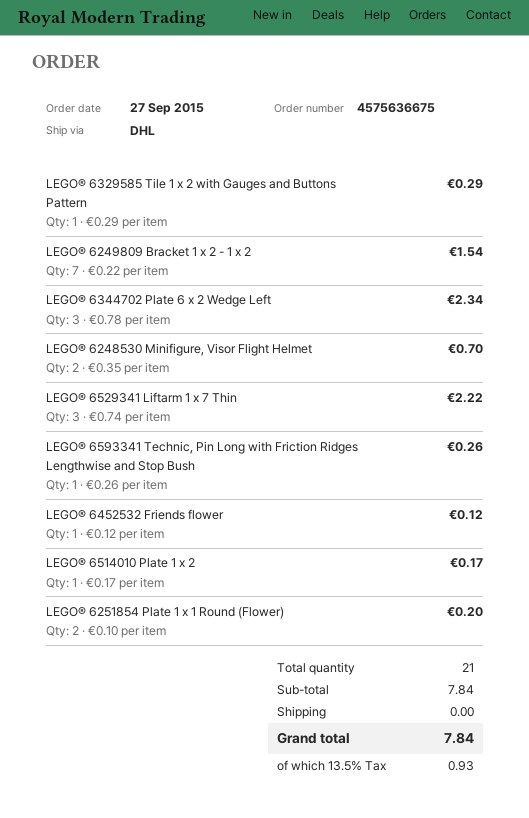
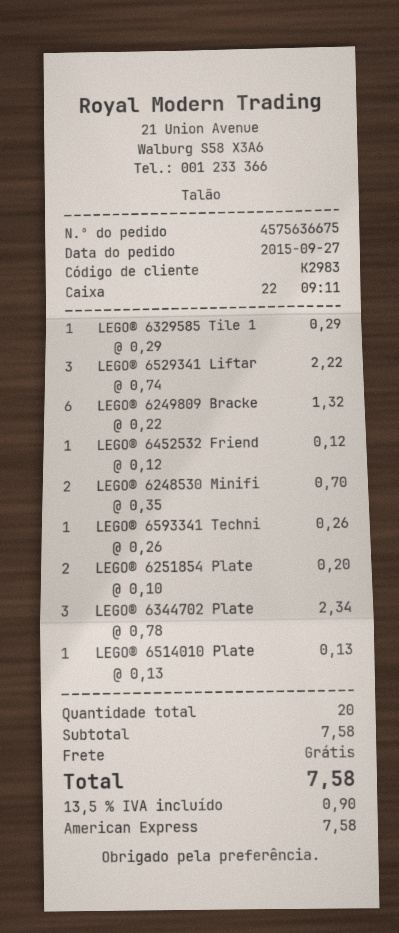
LEGO® 6249809 Bracket 1 x 2 - 1 x 2: 7 x 0.22 = 1.54 -> 6 x 0.22 = 1.32
LEGO® 6514010 Plate 1 x 2: 1 x 0.17 = 0.17 -> 1 x 0.13 = 0.13
total quantity: 21 -> 20
subtotal: 7.84 -> 7.58
tax: 13.5% = 0.93 -> 13.5% = 0.90
total: 7.84 -> 7.58

